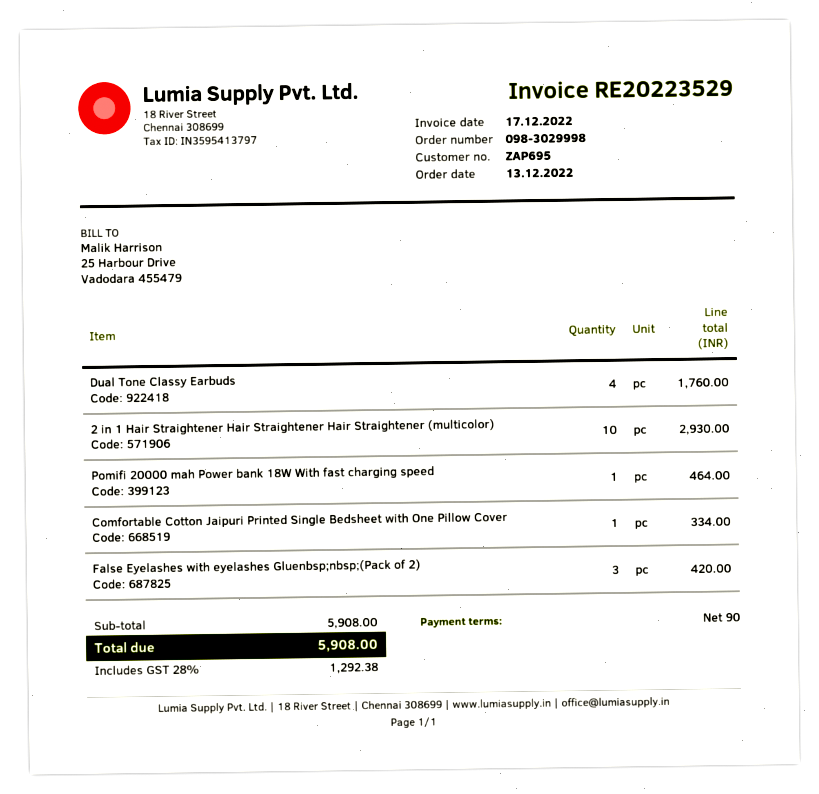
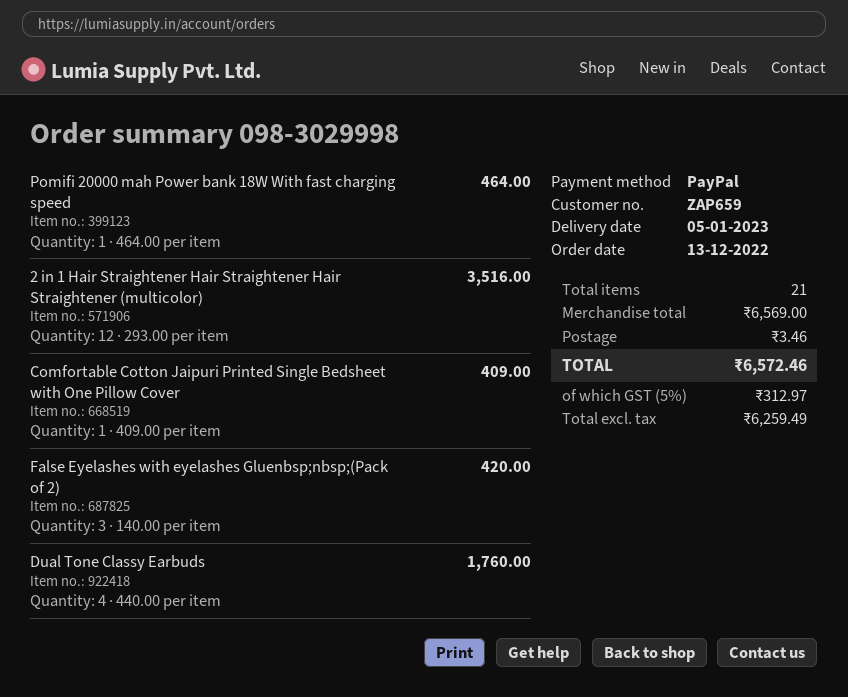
customer number: ZAP695 -> ZAP659
2 in 1 Hair Straightener Hair Straightener Hair Straightener (multicolor): 10 for 2930.00 -> 12 for 3516.00
Comfortable Cotton Jaipuri Printed Single Bedsheet with One Pillow Cover: 1 for 334.00 -> 1 for 409.00
subtotal: 5908.00 -> 6569.00
shipping: none -> 3.46
tax: 28% = 1292.38 -> 5% = 312.97
total: 5908.00 -> 6572.46

